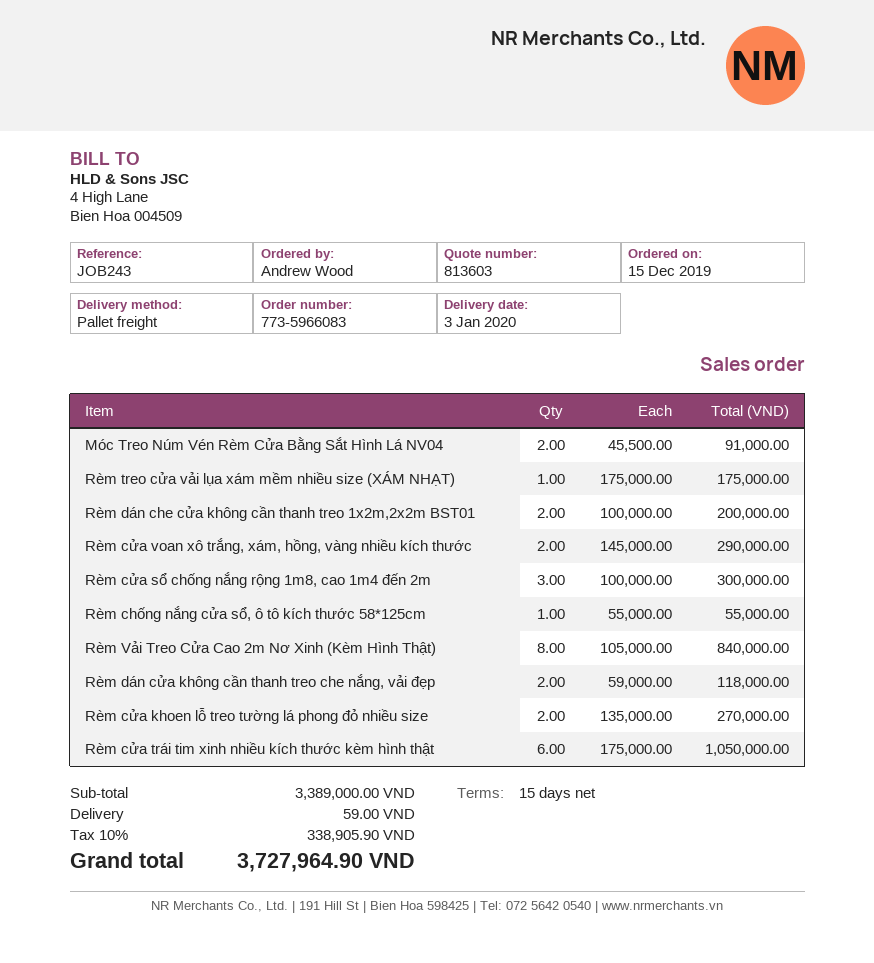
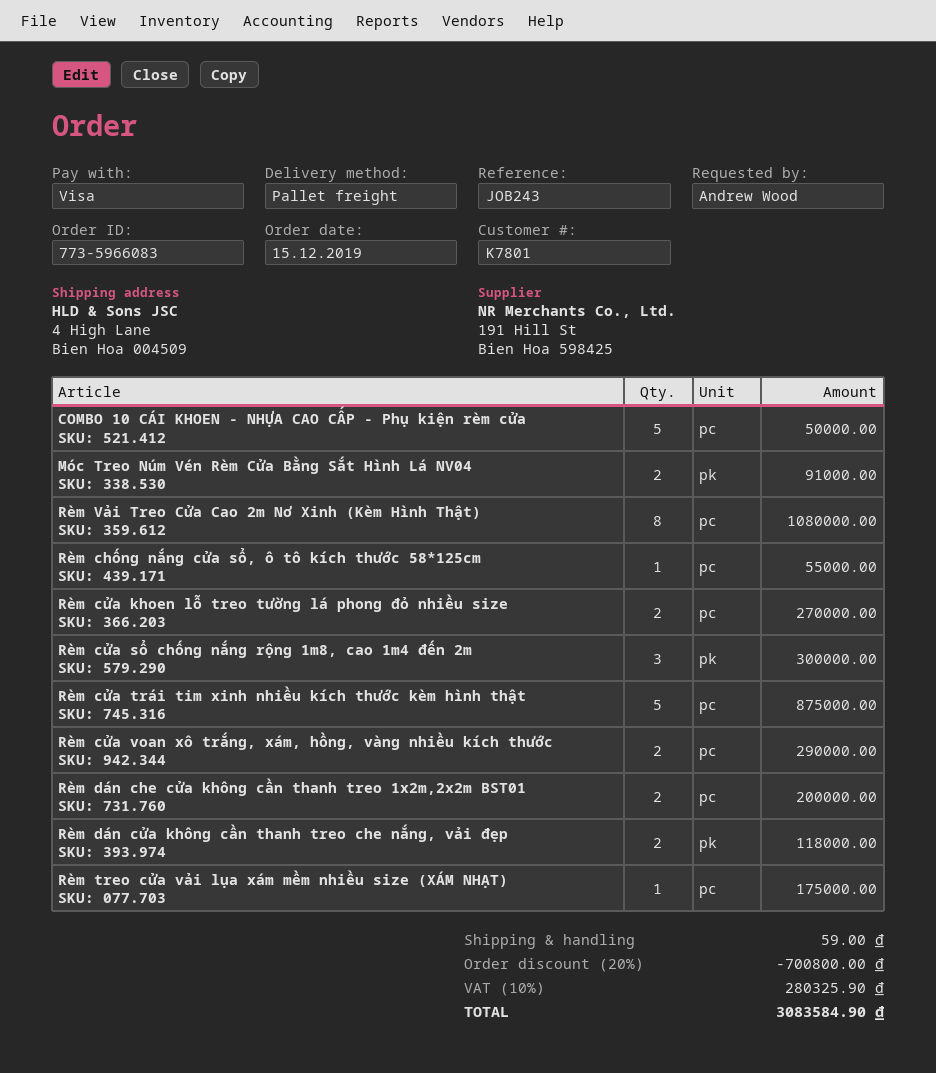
Rèm Vải Treo Cửa Cao 2m Nơ Xinh (Kèm Hình Thật): 8 for 840000.00 -> 8 for 1080000.00
Rèm cửa trái tim xinh nhiều kích thước kèm hình thật: 6 for 1050000.00 -> 5 for 875000.00
COMBO 10 CÁI KHOEN - NHỰA CAO CẤP - Phụ kiện rèm cửa: none -> 5 for 50000.00
discount: none -> 20% = 700800.00
tax: 10% = 338905.90 -> 10% = 280325.90
total: 3727964.90 -> 3083584.90

